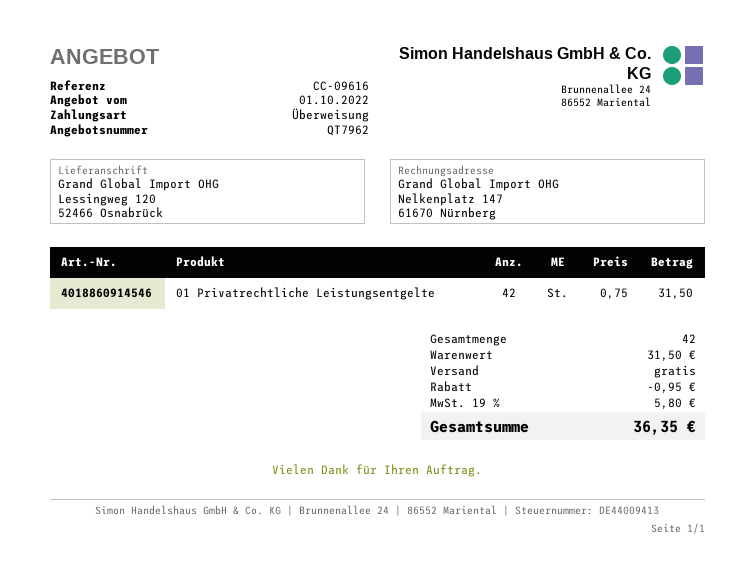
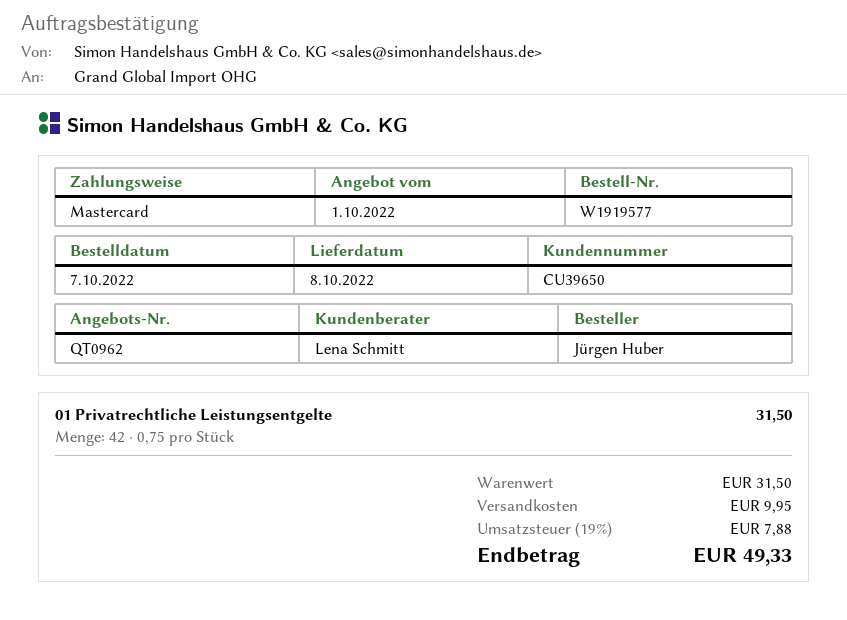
quote number: QT7962 -> QT0962
payment method: bank transfer -> Mastercard
discount: 0.95 -> none
shipping: 0.00 -> 9.95
tax: 19% = 5.80 -> 19% = 7.88
total: 36.35 -> 49.33

